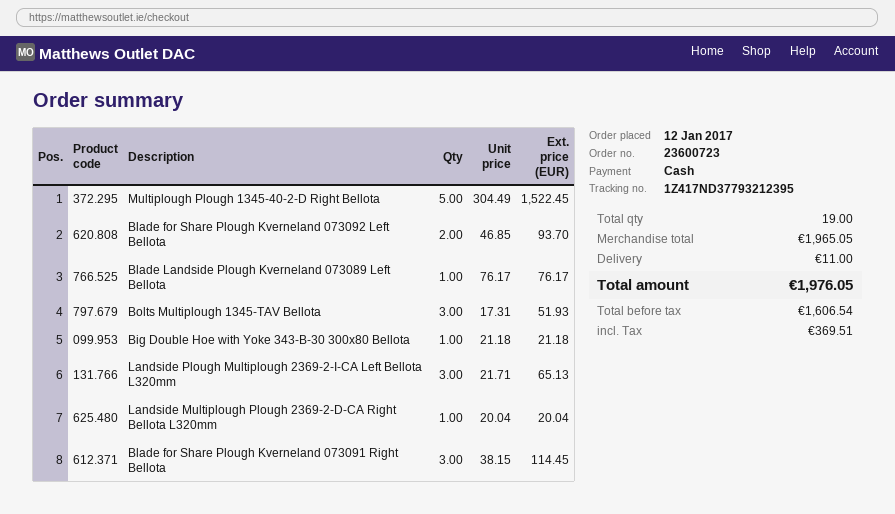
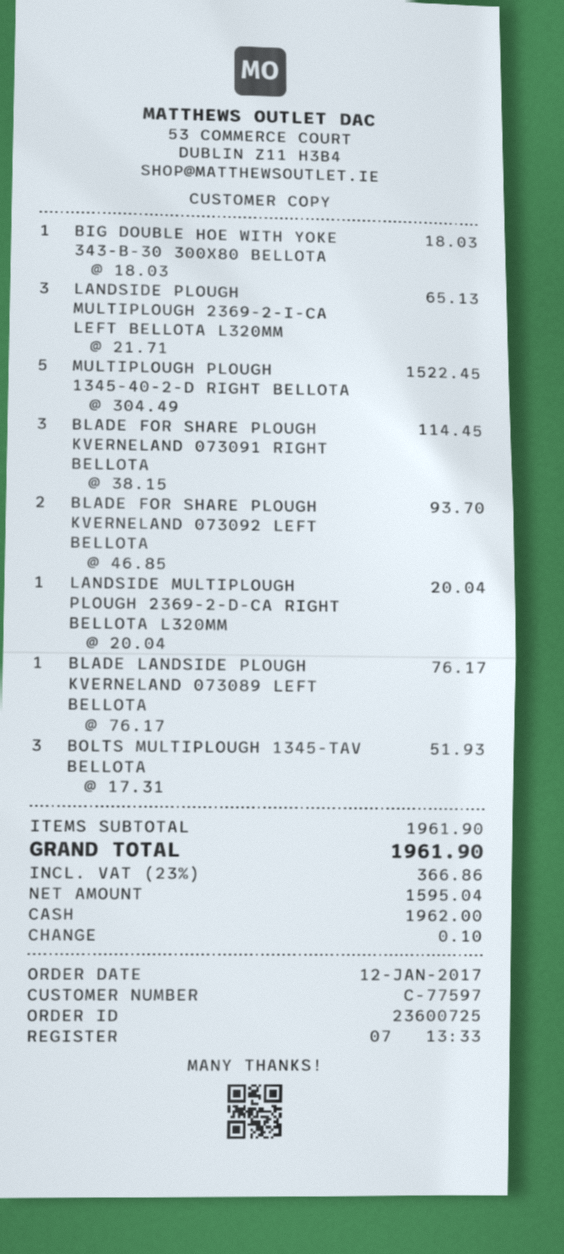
order number: 23600723 -> 23600725
Big Double Hoe with Yoke 343-B-30 300x80 Bellota: 1 x 21.18 = 21.18 -> 1 x 18.03 = 18.03
subtotal: 1965.05 -> 1961.90
shipping: 11.00 -> none
net: 1606.54 -> 1595.04
tax: 369.51 -> 366.86
total: 1976.05 -> 1961.90

